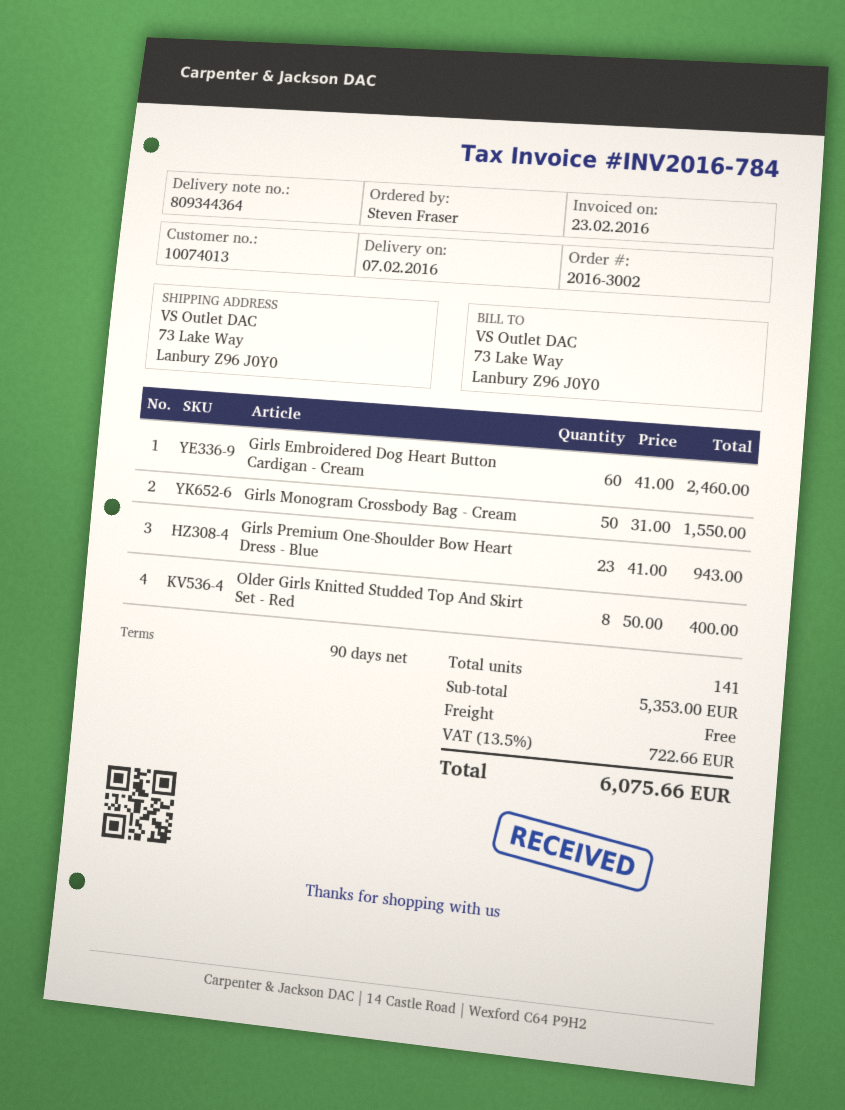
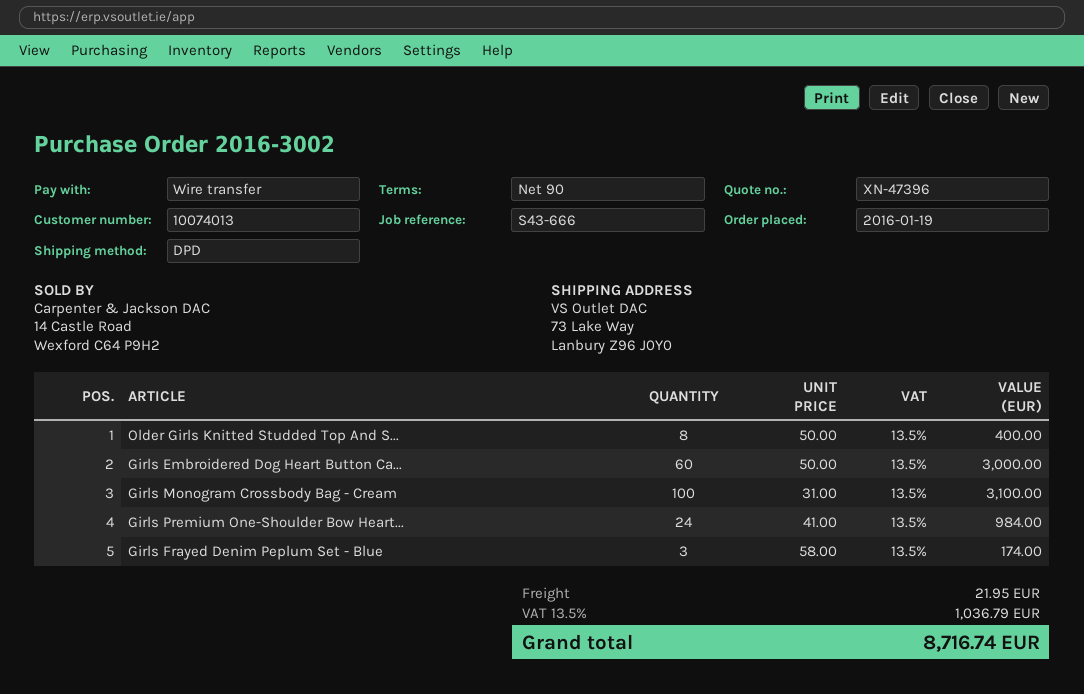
Girls Embroidered Dog Heart Button Cardigan - Cream: 60 x 41.00 = 2460.00 -> 60 x 50.00 = 3000.00
Girls Monogram Crossbody Bag - Cream: 50 x 31.00 = 1550.00 -> 100 x 31.00 = 3100.00
Girls Premium One-Shoulder Bow Heart Dress - Blue: 23 x 41.00 = 943.00 -> 24 x 41.00 = 984.00
Girls Frayed Denim Peplum Set - Blue: none -> 3 x 58.00 = 174.00
shipping: 0.00 -> 21.95
tax: 13.5% = 722.66 -> 13.5% = 1036.79
total: 6075.66 -> 8716.74

